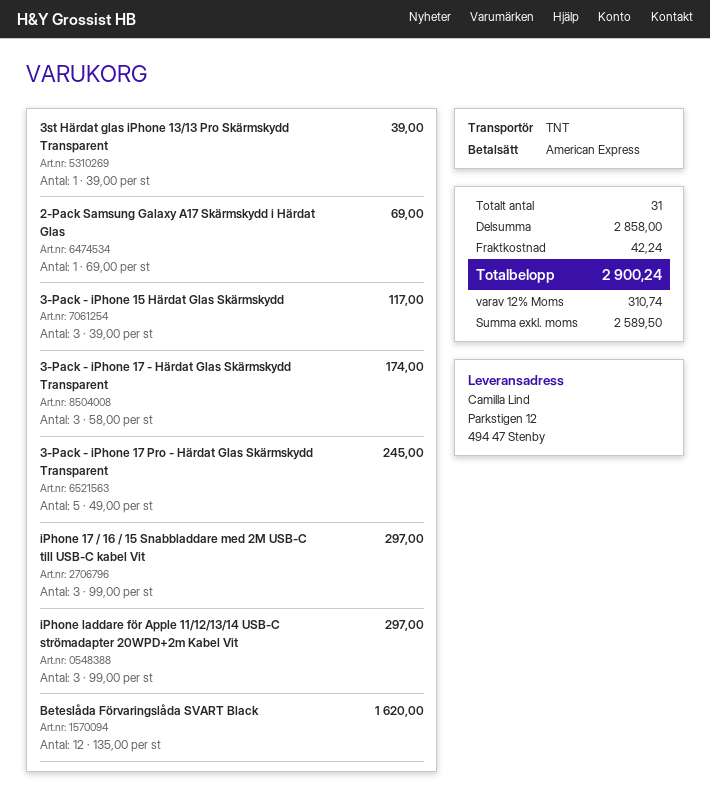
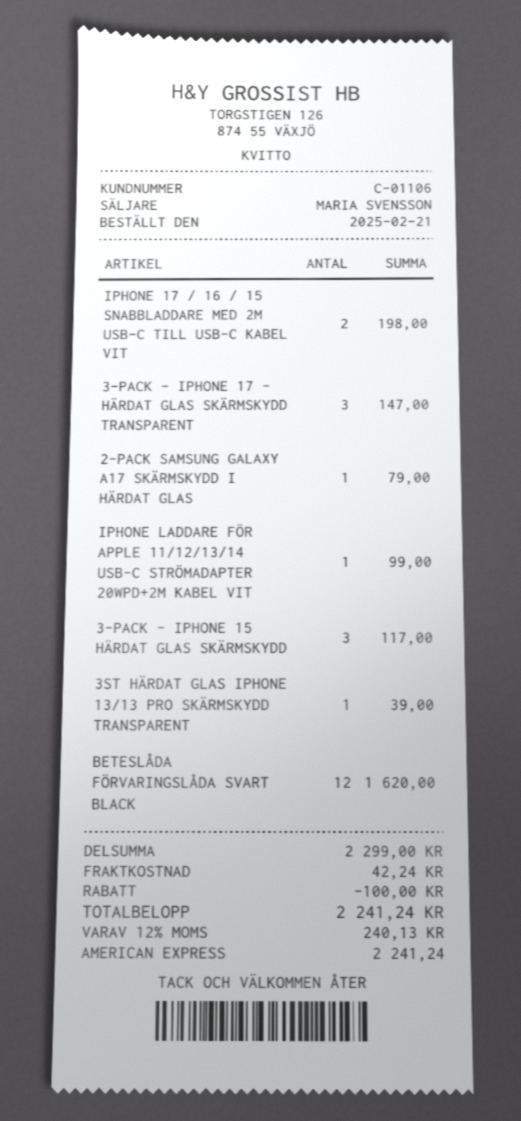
2-Pack Samsung Galaxy A17 Skärmskydd i Härdat Glas: 1 for 69.00 -> 1 for 79.00
3-Pack - iPhone 17 - Härdat Glas Skärmskydd Transparent: 3 for 174.00 -> 3 for 147.00
3-Pack - iPhone 17 Pro - Härdat Glas Skärmskydd Transparent: 5 for 245.00 -> none
iPhone 17 / 16 / 15 Snabbladdare med 2M USB-C till USB-C kabel Vit: 3 for 297.00 -> 2 for 198.00
iPhone laddare för Apple 11/12/13/14 USB-C strömadapter 20WPD+2m Kabel Vit: 3 for 297.00 -> 1 for 99.00
subtotal: 2858.00 -> 2299.00
discount: none -> 100.00
tax: 12% = 310.74 -> 12% = 240.13
total: 2900.24 -> 2241.24

